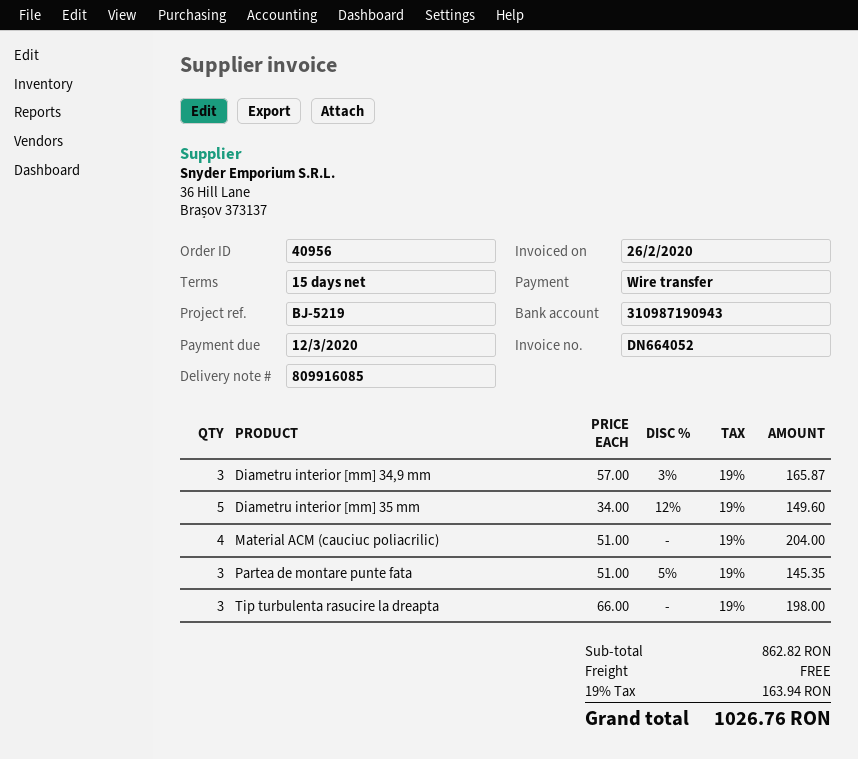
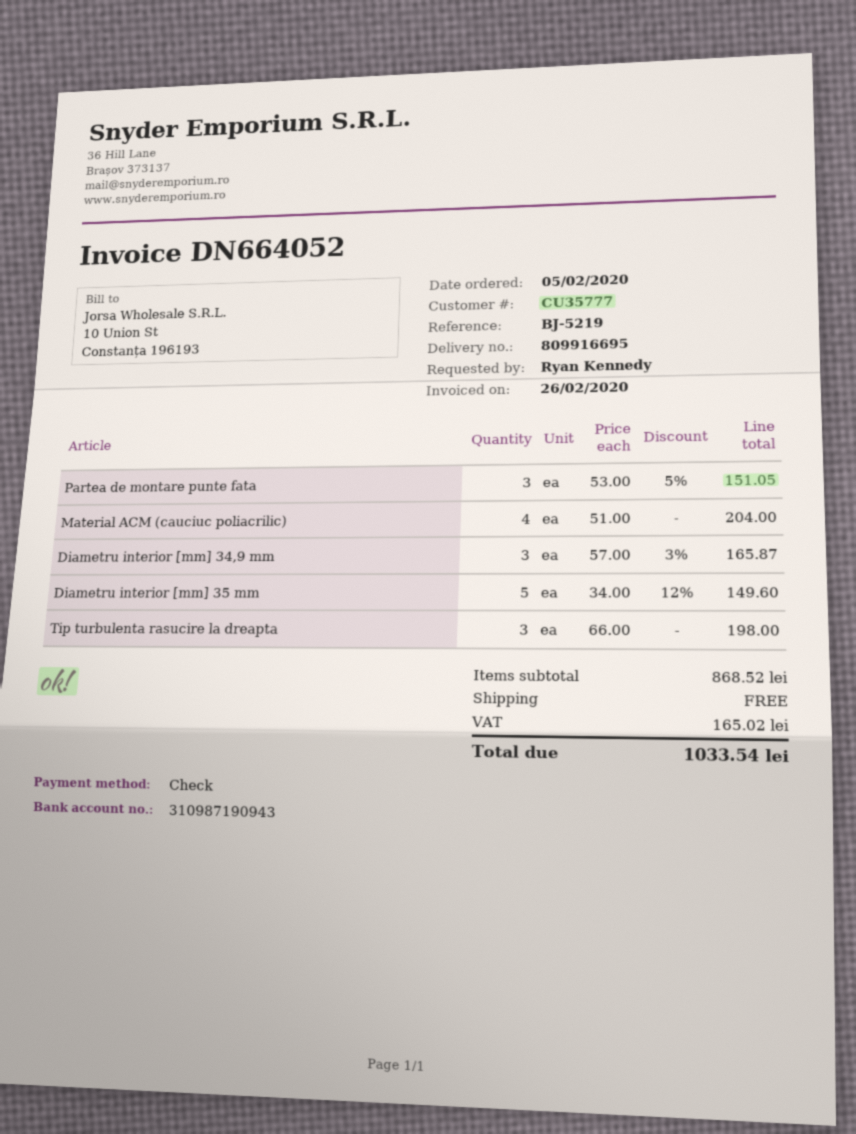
delivery note number: 809916085 -> 809916695
payment method: bank transfer -> cheque
Partea de montare punte fata: 3 x 51.00 - 5% = 145.35 -> 3 x 53.00 - 5% = 151.05
subtotal: 862.82 -> 868.52
tax: 163.94 -> 165.02
total: 1026.76 -> 1033.54

